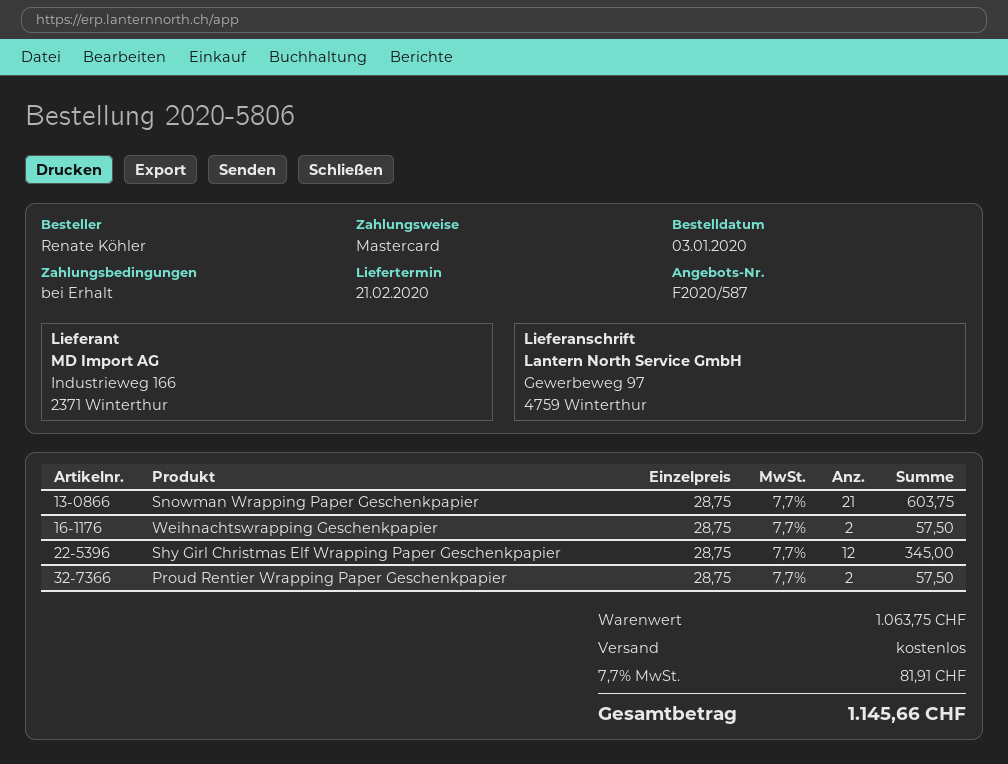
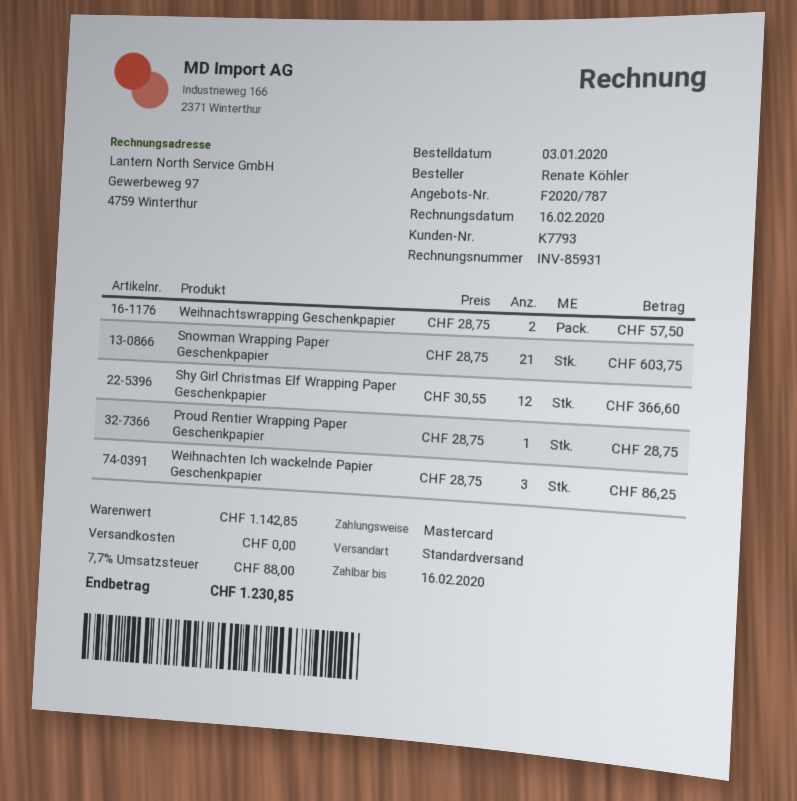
quote number: F2020/587 -> F2020/787
Shy Girl Christmas Elf Wrapping Paper Geschenkpapier: 12 x 28.75 = 345.00 -> 12 x 30.55 = 366.60
Proud Rentier Wrapping Paper Geschenkpapier: 2 x 28.75 = 57.50 -> 1 x 28.75 = 28.75
Weihnachten Ich wackelnde Papier Geschenkpapier: none -> 3 x 28.75 = 86.25
subtotal: 1063.75 -> 1142.85
tax: 7.7% = 81.91 -> 7.7% = 88.00
total: 1145.66 -> 1230.85

